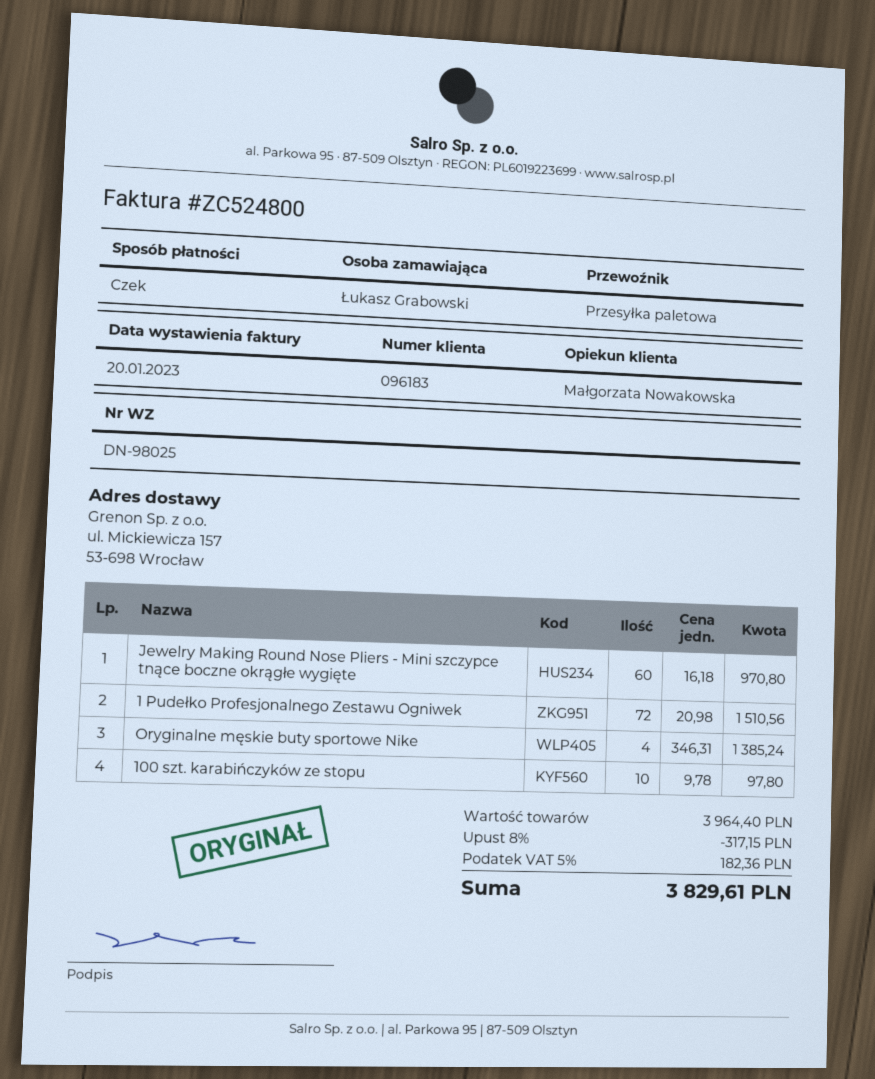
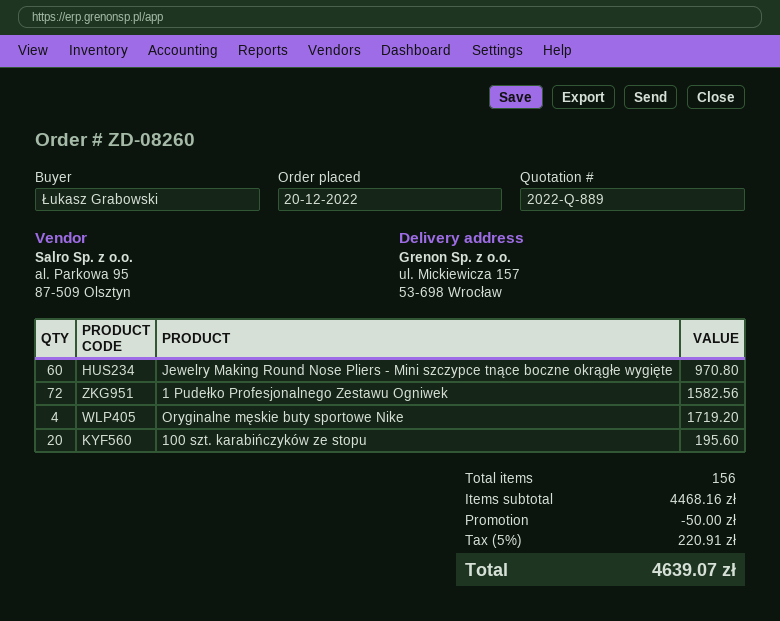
1 Pudełko Profesjonalnego Zestawu Ogniwek: 72 for 1510.56 -> 72 for 1582.56
Oryginalne męskie buty sportowe Nike: 4 for 1385.24 -> 4 for 1719.20
100 szt. karabińczyków ze stopu: 10 for 97.80 -> 20 for 195.60
subtotal: 3964.40 -> 4468.16
discount: 317.15 -> 50.00
tax: 5% = 182.36 -> 5% = 220.91
total: 3829.61 -> 4639.07

